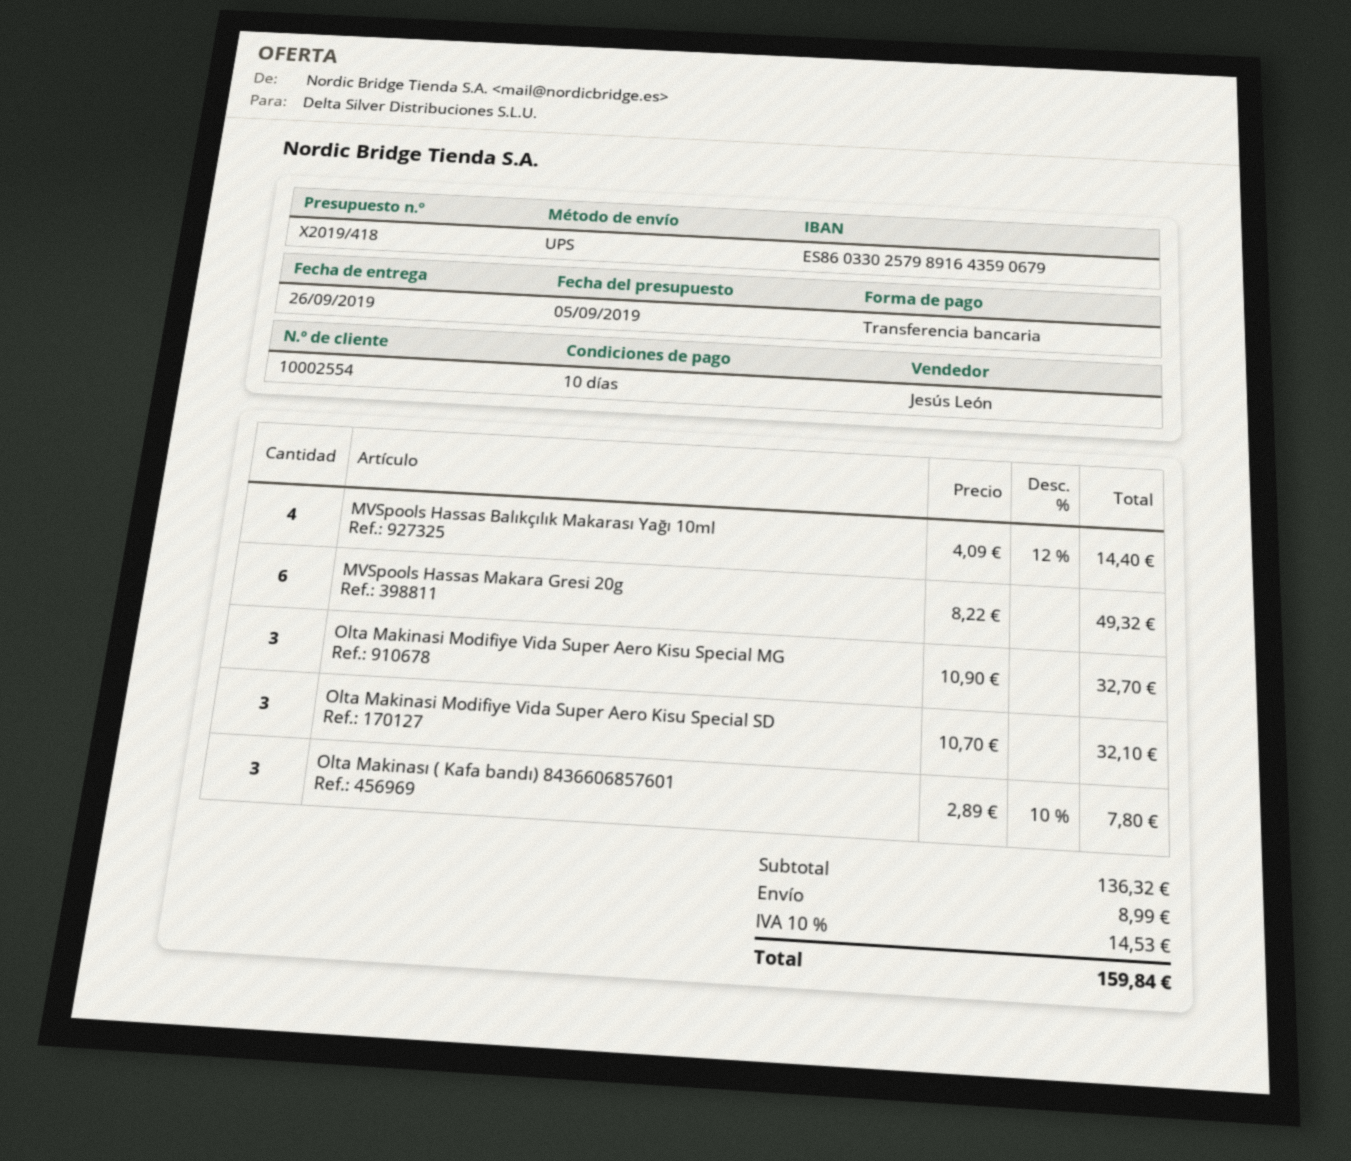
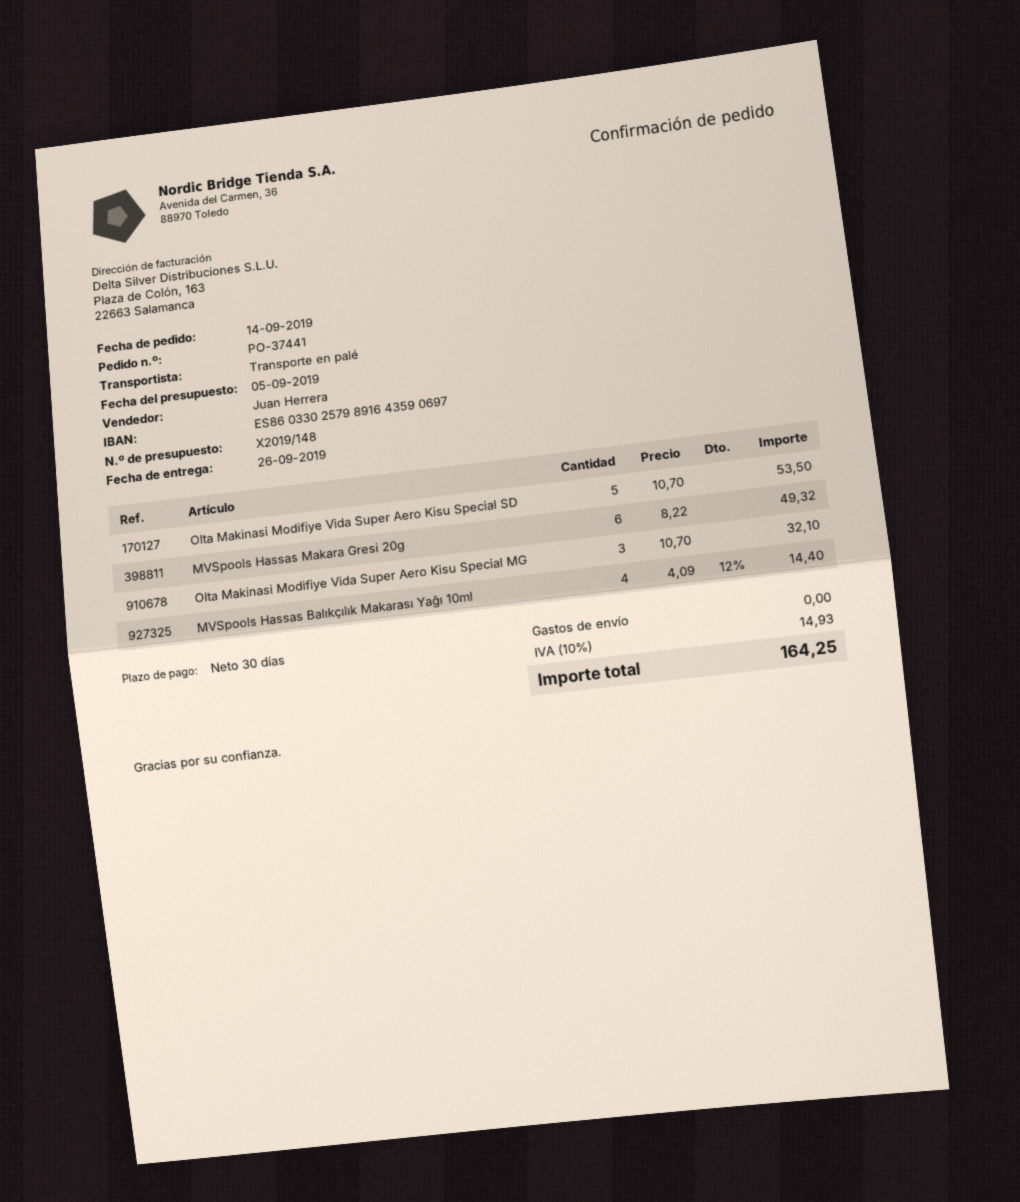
quote number: X2019/418 -> X2019/148
payment terms: 10 days -> 30 days
sales rep: Jesús León -> Juan Herrera
bank account: ES8603302579891643590679 -> ES8603302579891643590697
shipping method: UPS -> pallet freight
Olta Makinasi Modifiye Vida Super Aero Kisu Special MG: 3 x 10.90 = 32.70 -> 3 x 10.70 = 32.10
Olta Makinasi Modifiye Vida Super Aero Kisu Special SD: 3 x 10.70 = 32.10 -> 5 x 10.70 = 53.50
Olta Makinası ( Kafa bandı) 8436606857601: 3 x 2.89 - 10% = 7.80 -> none
shipping: 8.99 -> 0.00
tax: 10% = 14.53 -> 10% = 14.93
total: 159.84 -> 164.25

